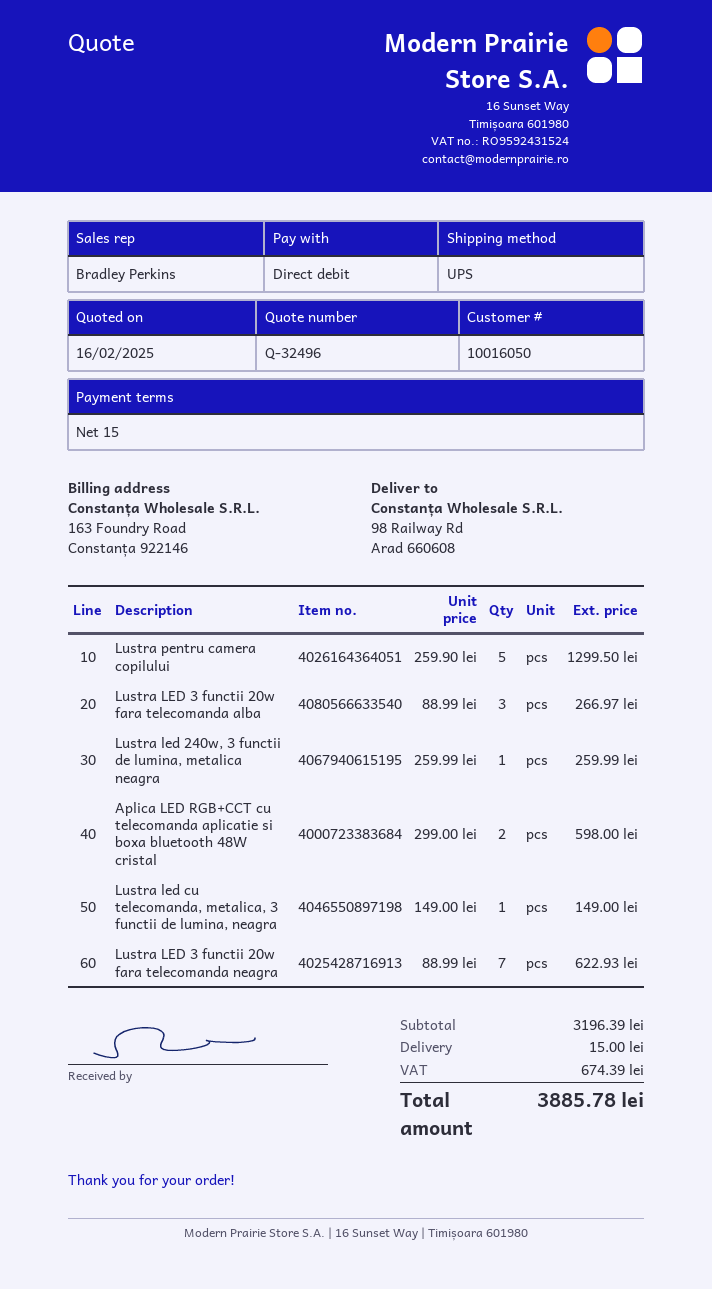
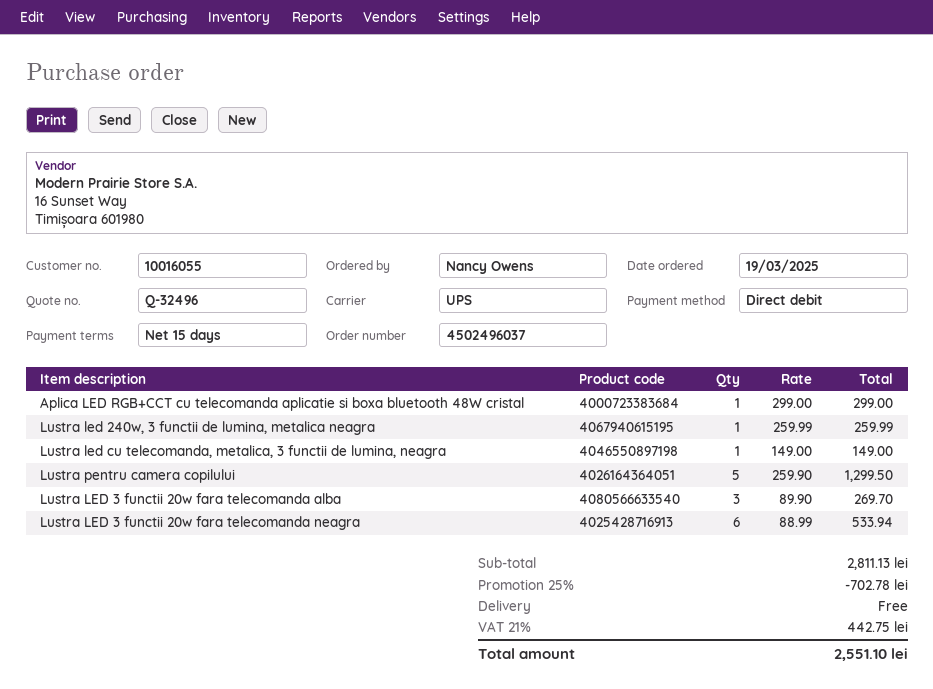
customer number: 10016050 -> 10016055
Lustra LED 3 functii 20w fara telecomanda alba: 3 x 88.99 = 266.97 -> 3 x 89.90 = 269.70
Aplica LED RGB+CCT cu telecomanda aplicatie si boxa bluetooth 48W cristal: 2 x 299.00 = 598.00 -> 1 x 299.00 = 299.00
Lustra LED 3 functii 20w fara telecomanda neagra: 7 x 88.99 = 622.93 -> 6 x 88.99 = 533.94
subtotal: 3196.39 -> 2811.13
discount: none -> 25% = 702.78
shipping: 15.00 -> 0.00
tax: 674.39 -> 442.75
total: 3885.78 -> 2551.10

